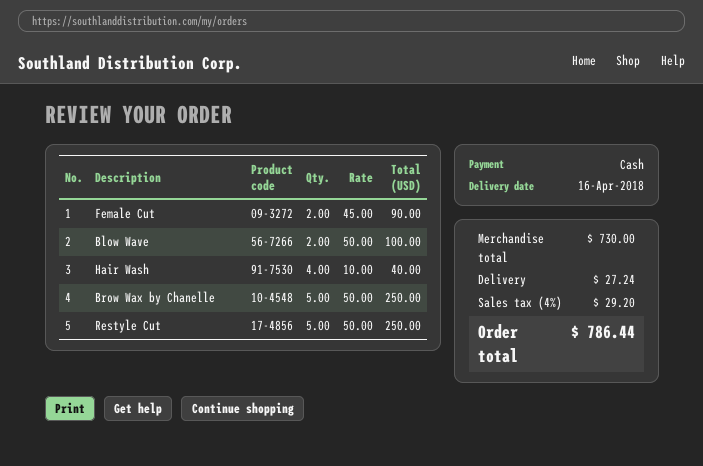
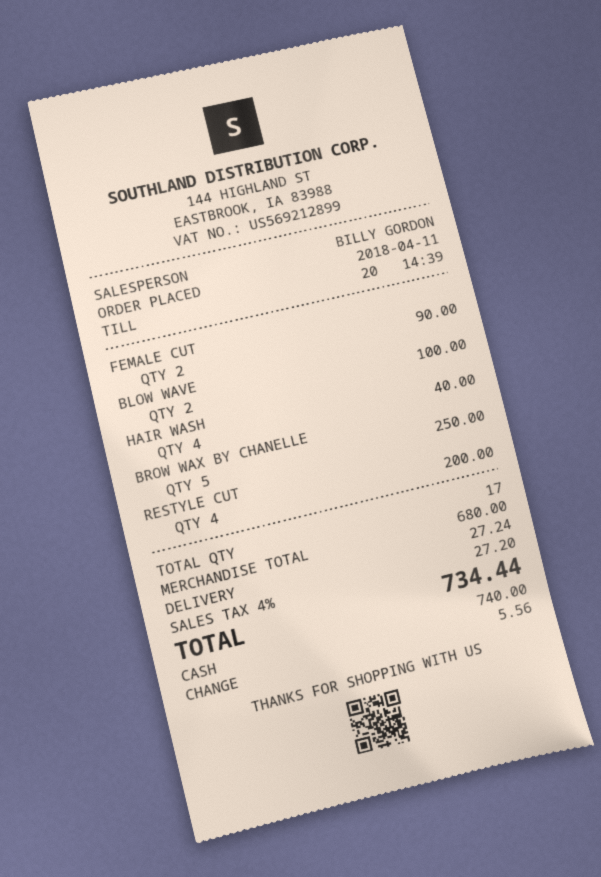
Restyle Cut: 5 for 250.00 -> 4 for 200.00
subtotal: 730.00 -> 680.00
tax: 4% = 29.20 -> 4% = 27.20
total: 786.44 -> 734.44

